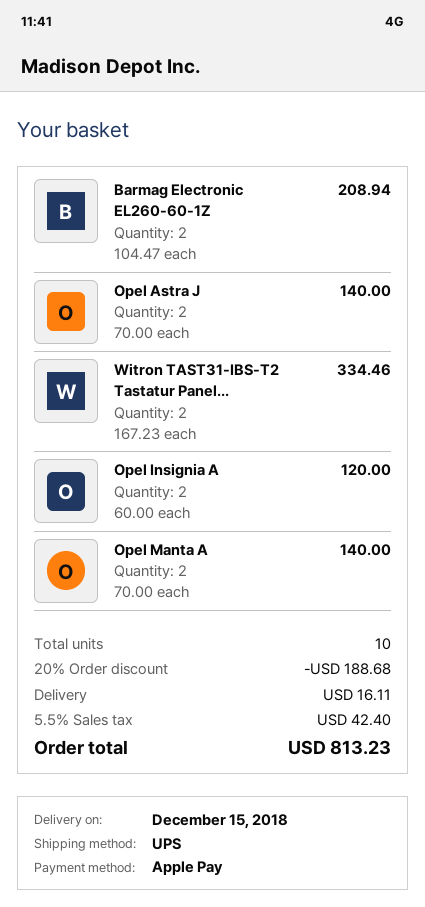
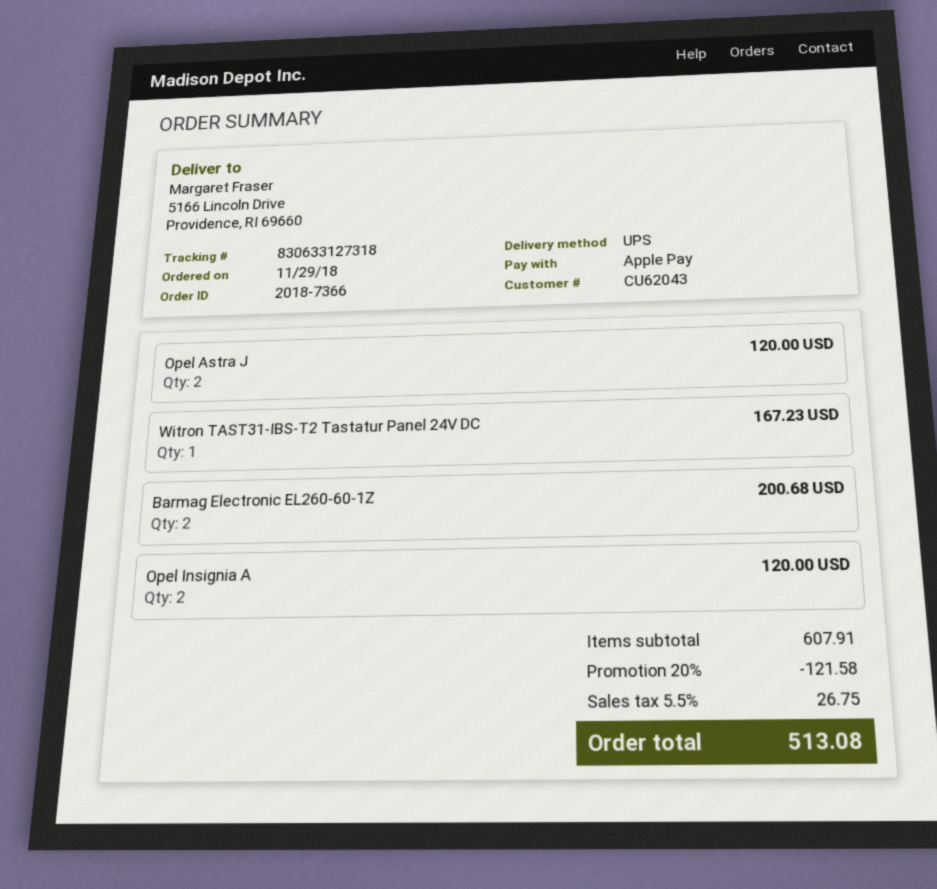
Barmag Electronic EL260-60-1Z: 2 for 208.94 -> 2 for 200.68
Opel Astra J: 2 for 140.00 -> 2 for 120.00
Witron TAST31-IBS-T2 Tastatur Panel...: 2 for 334.46 -> 1 for 167.23
Opel Manta A: 2 for 140.00 -> none
discount: 20% = 188.68 -> 20% = 121.58
shipping: 16.11 -> none
tax: 5.5% = 42.40 -> 5.5% = 26.75
total: 813.23 -> 513.08

